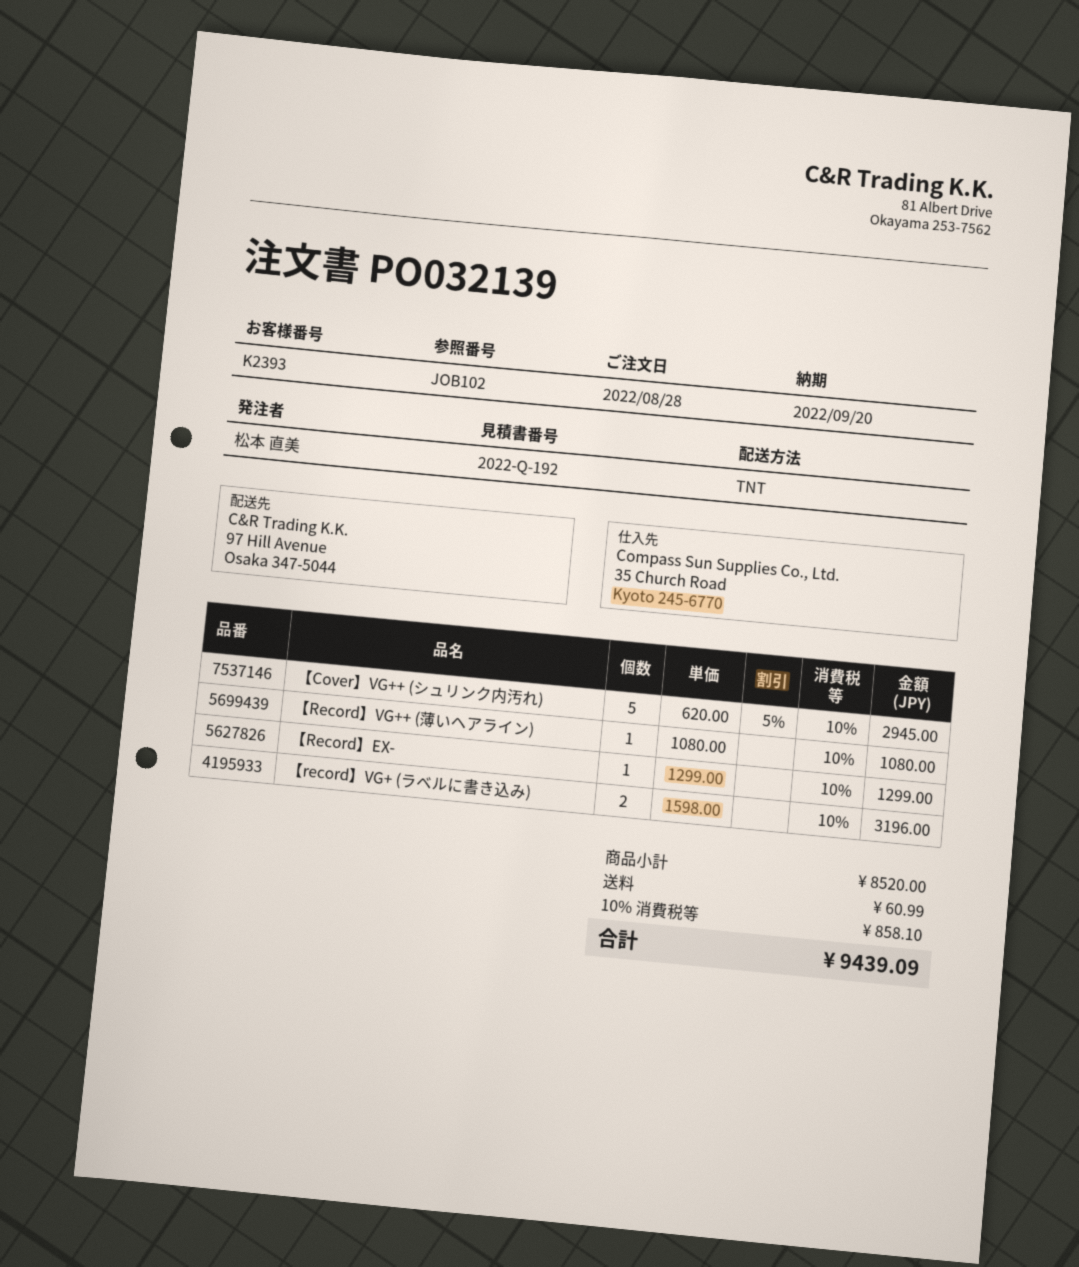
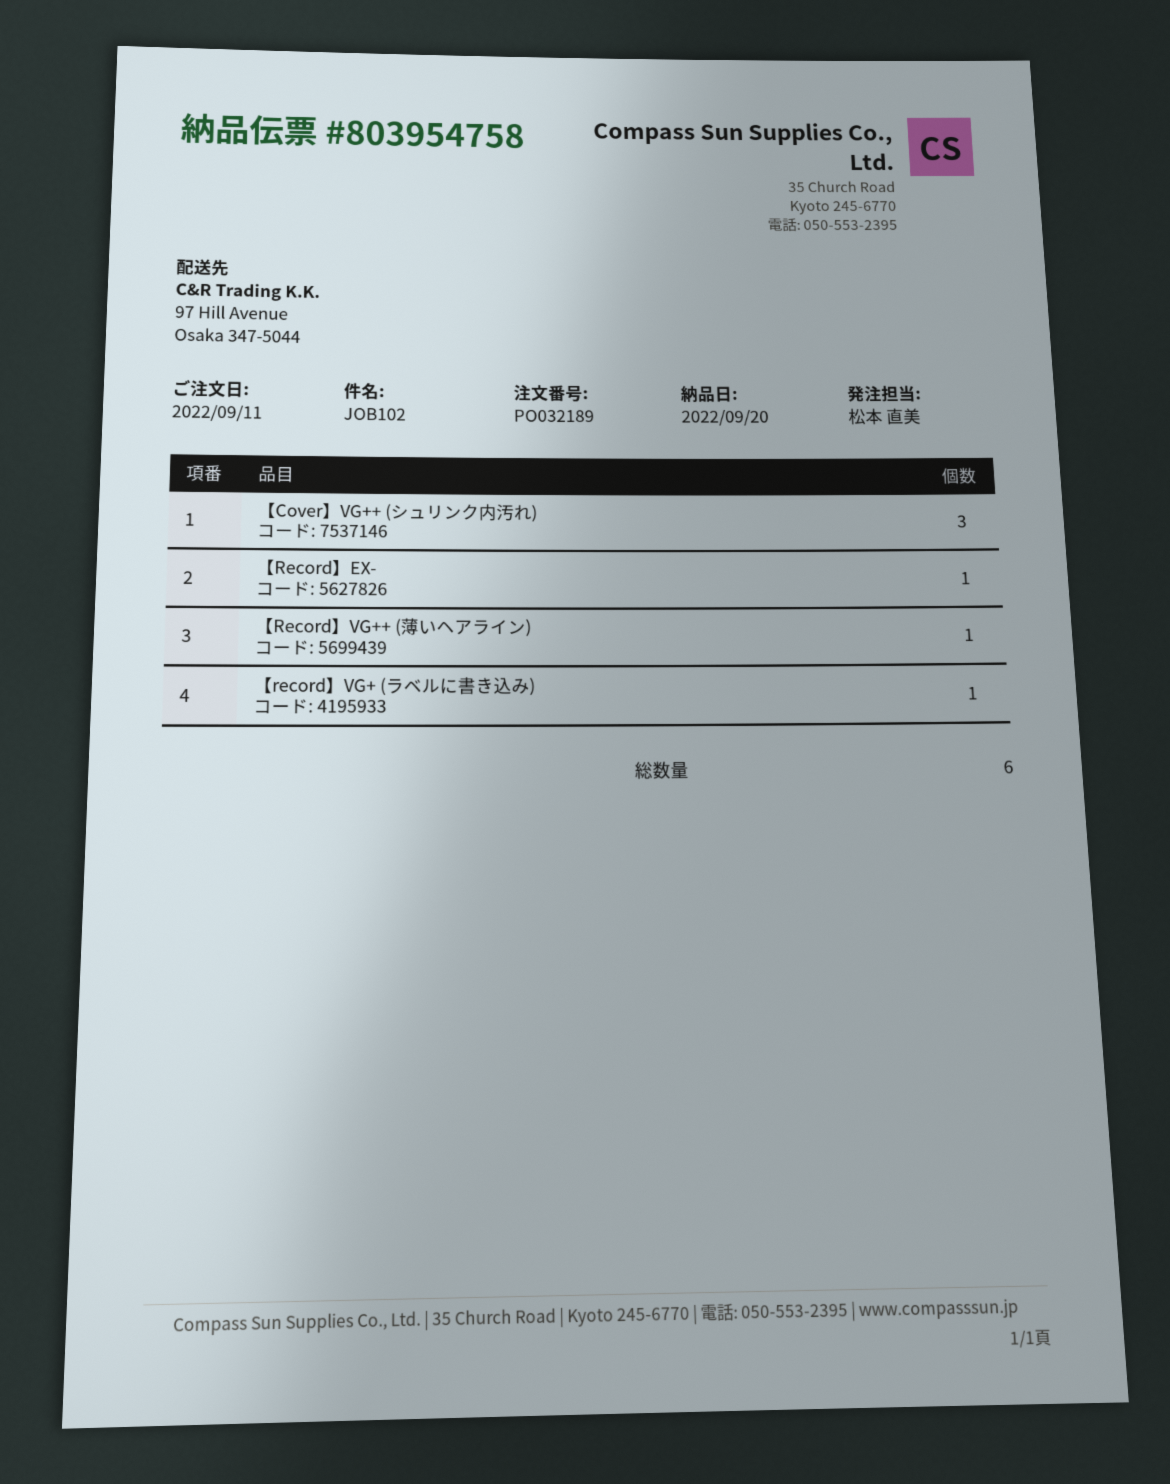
order number: PO032139 -> PO032189
order date: 2022-08-28 -> 2022-09-11
【Cover】VG++ (シュリンク内汚れ): 5 -> 3
【record】VG+ (ラベルに書き込み): 2 -> 1

